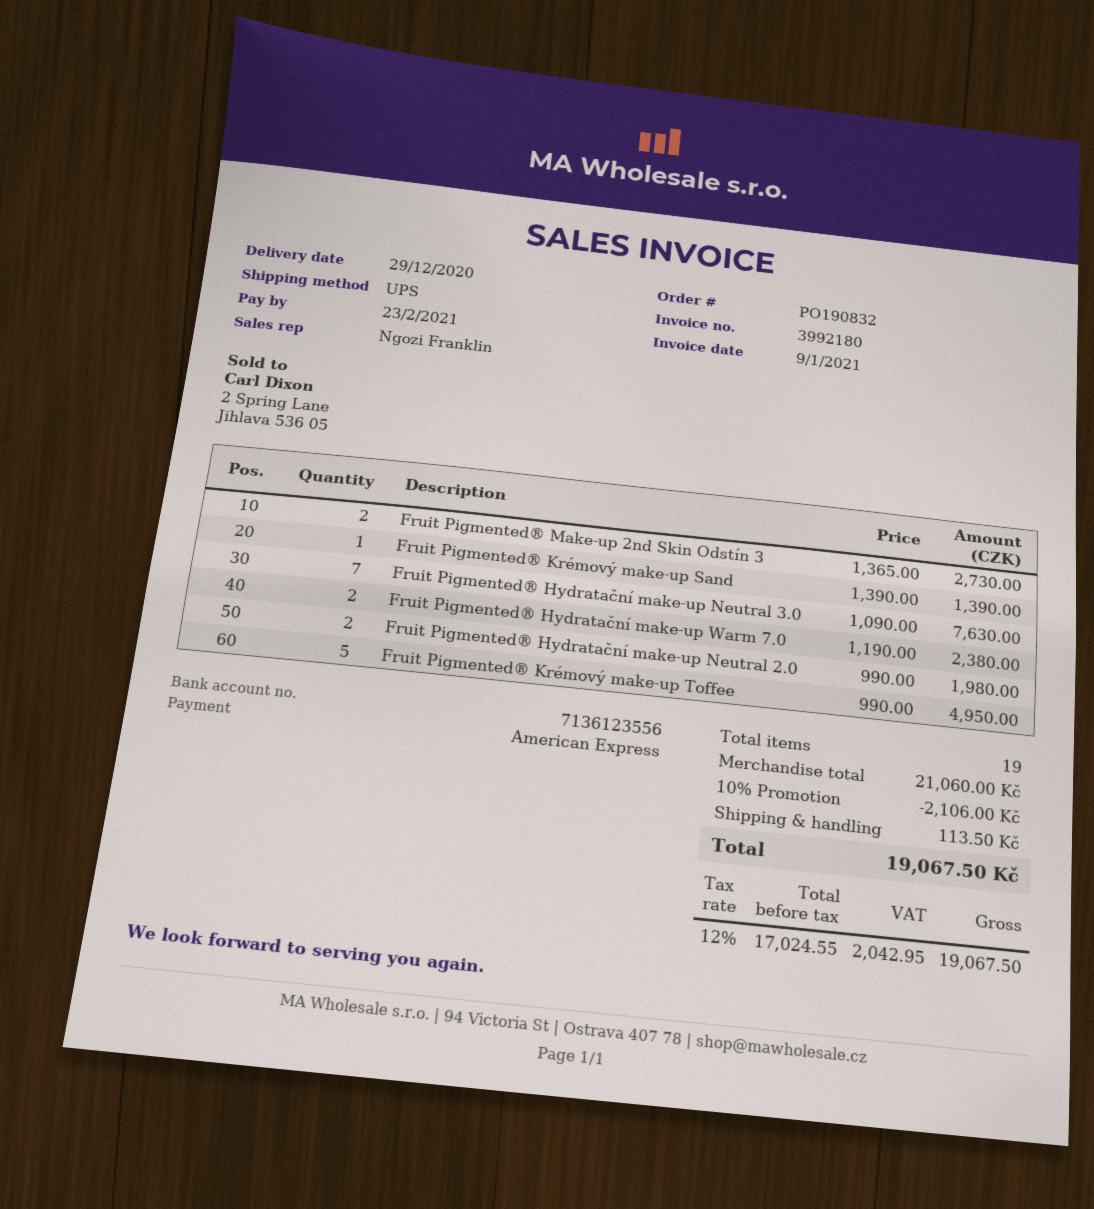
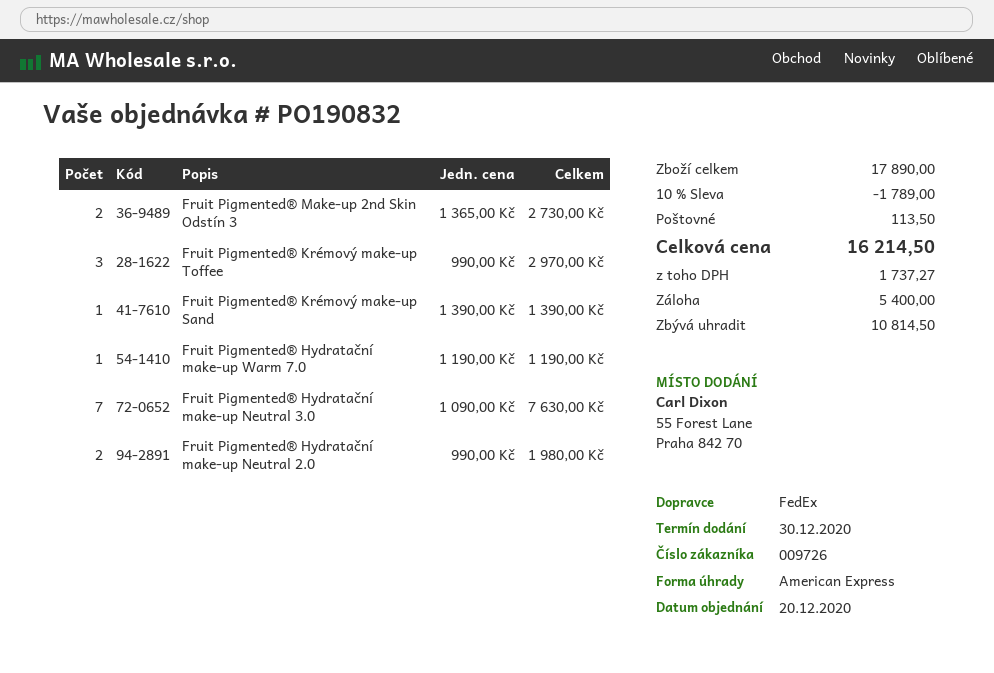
delivery date: 2020-12-29 -> 2020-12-30
shipping method: UPS -> FedEx
Fruit Pigmented® Hydratační make-up Warm 7.0: 2 x 1190.00 = 2380.00 -> 1 x 1190.00 = 1190.00
Fruit Pigmented® Krémový make-up Toffee: 5 x 990.00 = 4950.00 -> 3 x 990.00 = 2970.00
subtotal: 21060.00 -> 17890.00
discount: 10% = 2106.00 -> 10% = 1789.00
tax: 2042.95 -> 1737.27
total: 19067.50 -> 16214.50

